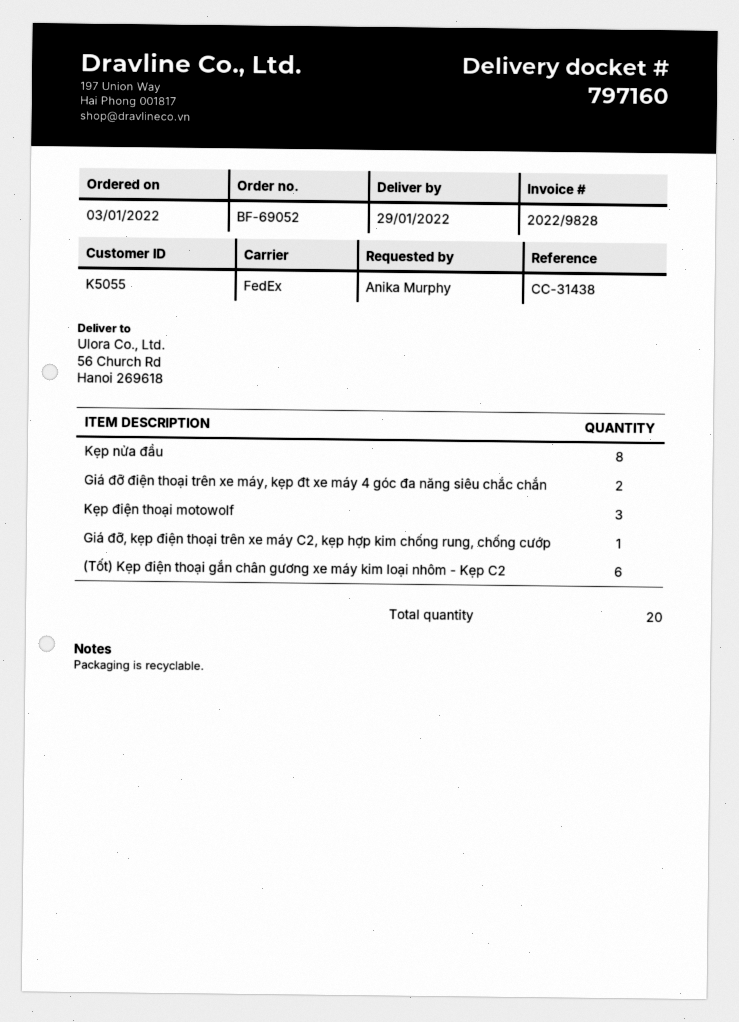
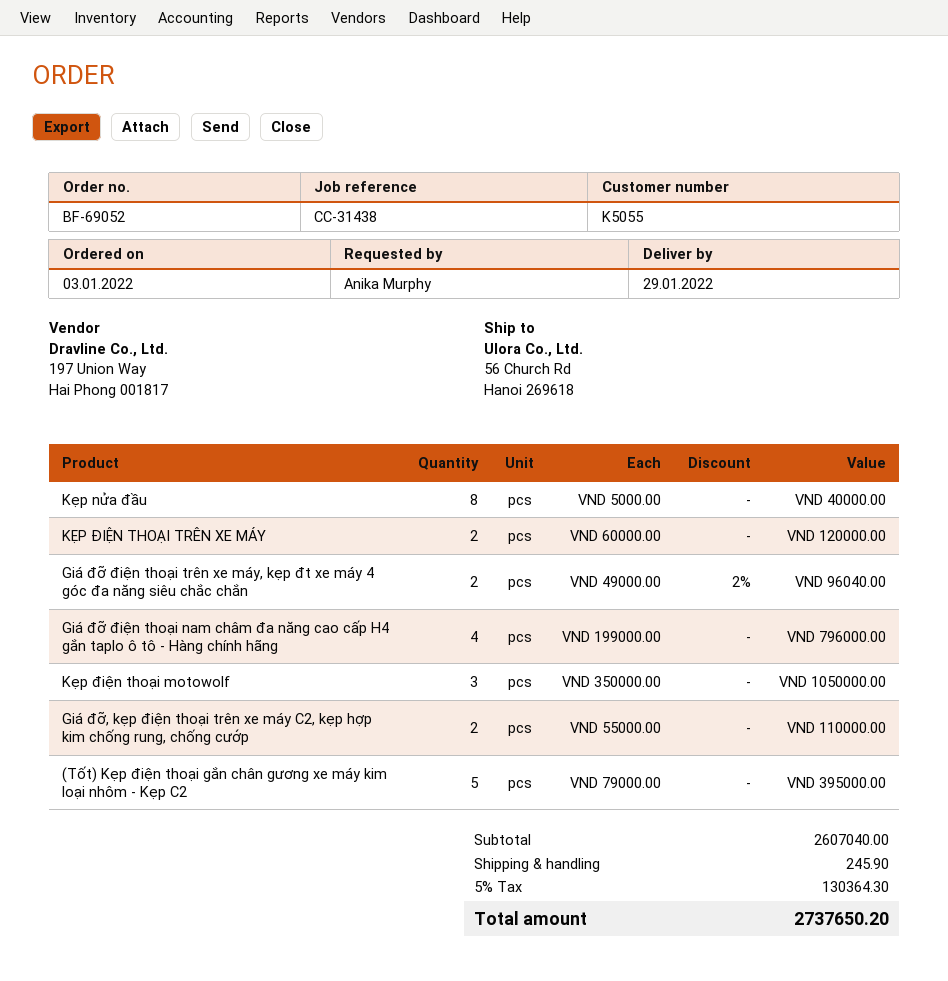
Giá đỡ, kẹp điện thoại trên xe máy C2, kẹp hợp kim chống rung, chống cướp: 1 -> 2
(Tốt) Kẹp điện thoại gắn chân gương xe máy kim loại nhôm - Kẹp C2: 6 -> 5
KẸP ĐIỆN THOẠI TRÊN XE MÁY: none -> 2
Giá đỡ điện thoại nam châm đa năng cao cấp H4 gắn taplo ô tô - Hàng chính hãng: none -> 4

